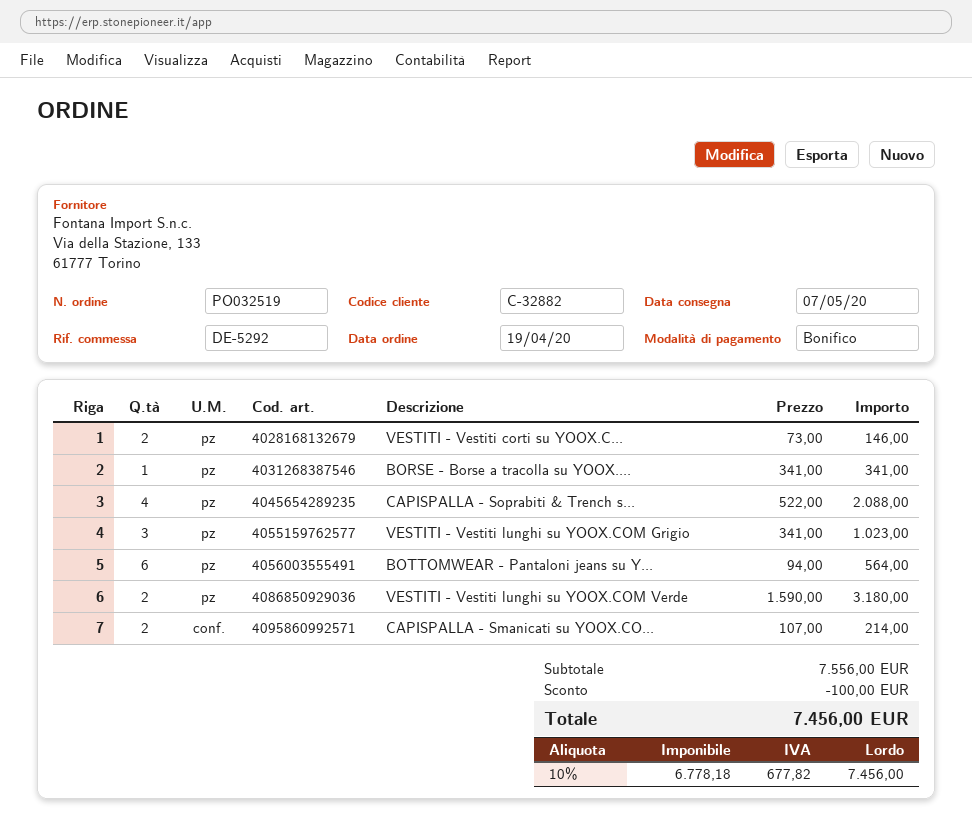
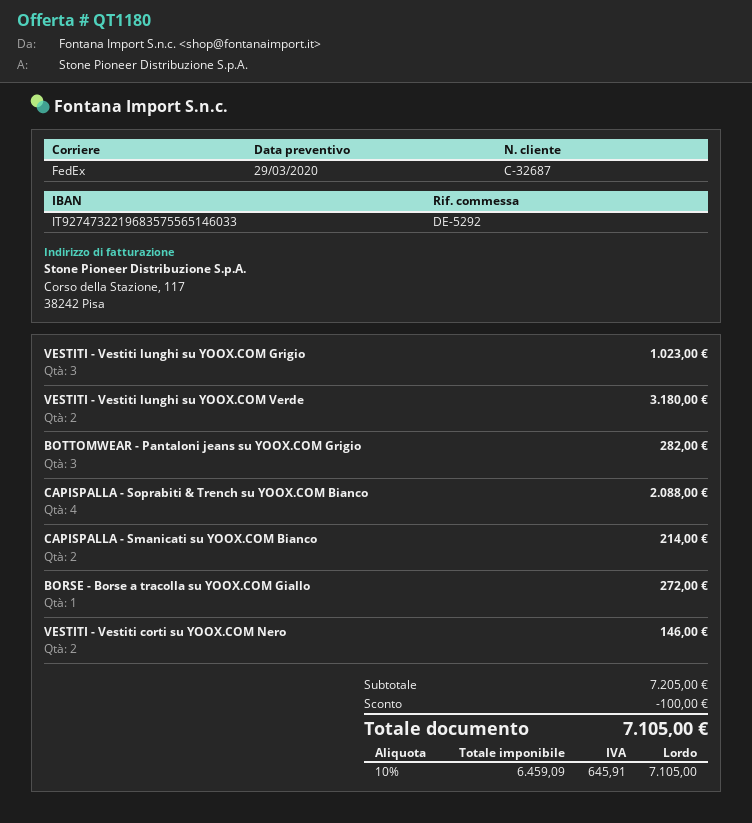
customer number: C-32882 -> C-32687
BORSE - Borse a tracolla su YOOX....: 1 for 341.00 -> 1 for 272.00
BOTTOMWEAR - Pantaloni jeans su Y...: 6 for 564.00 -> 3 for 282.00
subtotal: 7556.00 -> 7205.00
net: 6778.18 -> 6459.09
tax: 10% = 677.82 -> 10% = 645.91
total: 7456.00 -> 7105.00

